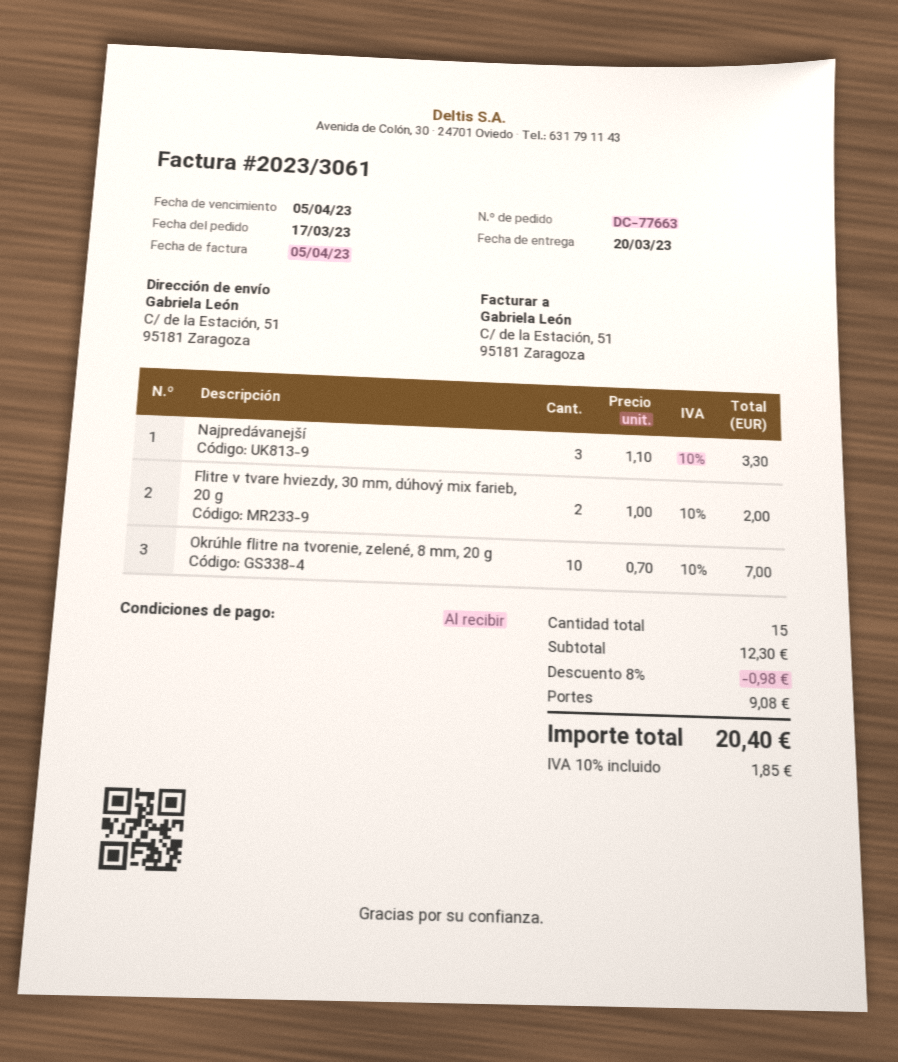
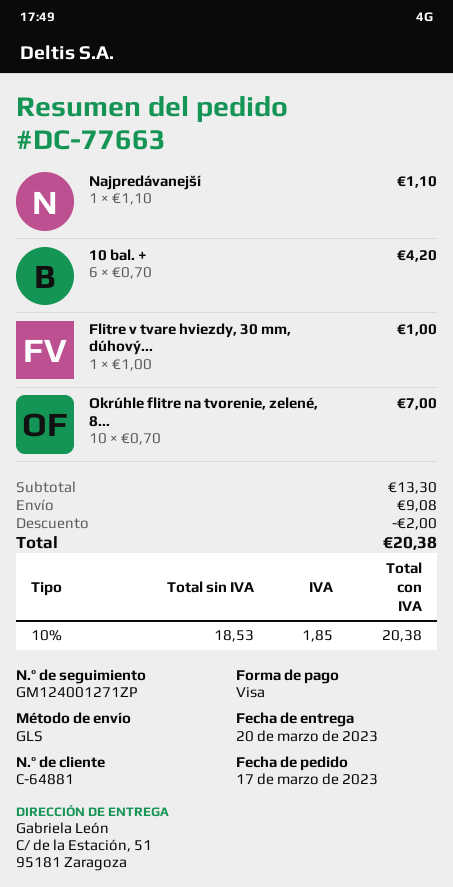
Najpredávanejší: 3 x 1.10 = 3.30 -> 1 x 1.10 = 1.10
Flitre v tvare hviezdy, 30 mm, dúhový mix farieb, 20 g: 2 x 1.00 = 2.00 -> 1 x 1.00 = 1.00
10 bal. +: none -> 6 x 0.70 = 4.20
subtotal: 12.30 -> 13.30
discount: 0.98 -> 2.00
total: 20.40 -> 20.38

